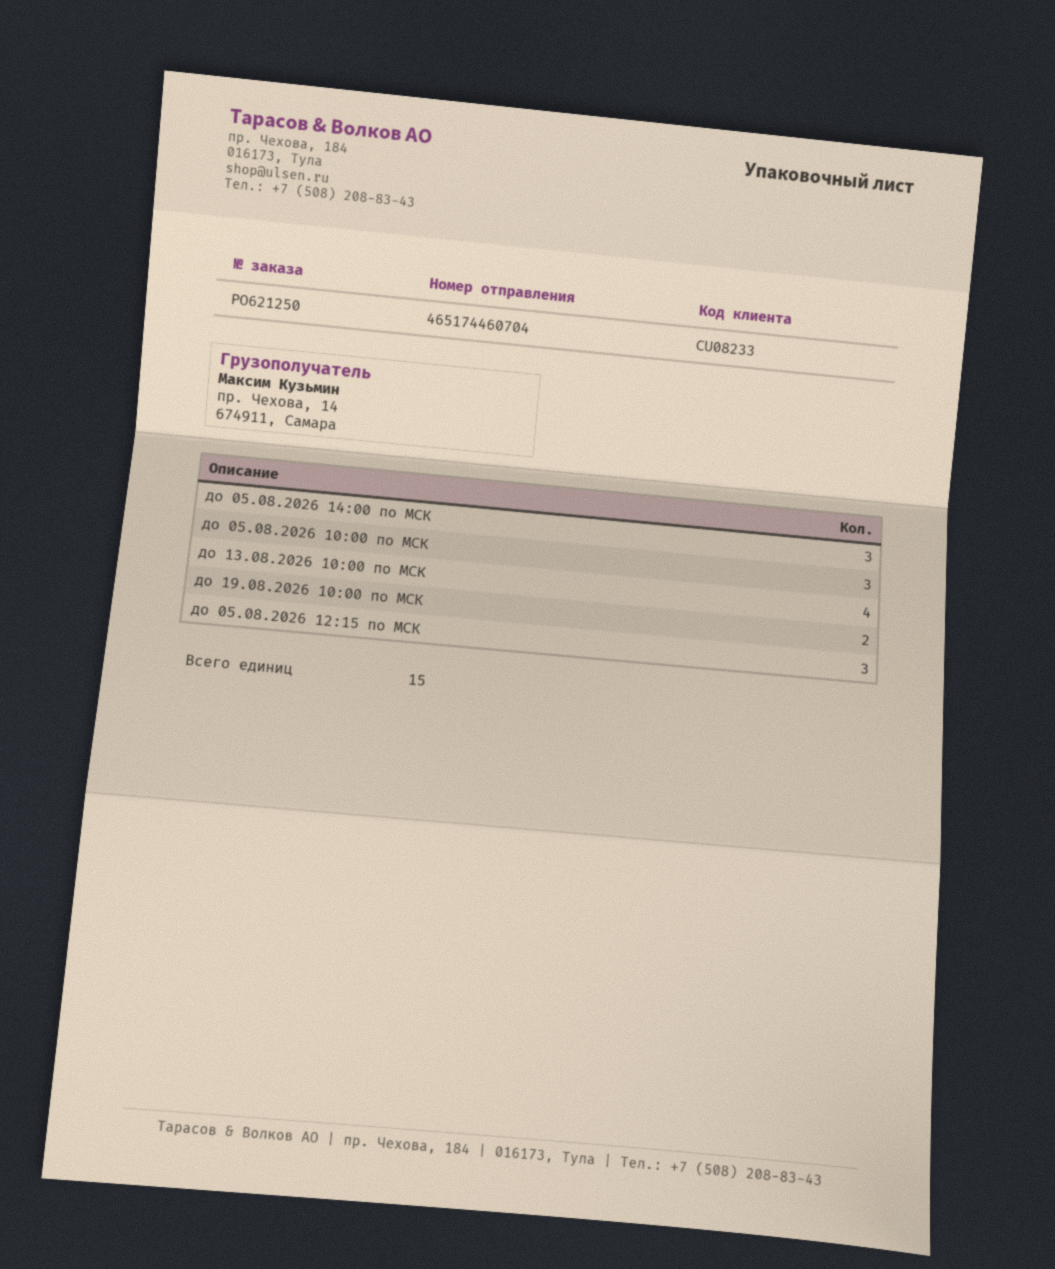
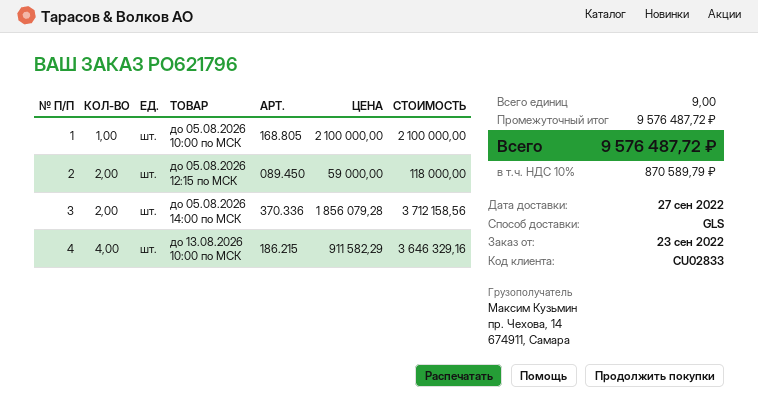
order number: PO621250 -> PO621796
customer number: CU08233 -> CU02833
до 05.08.2026 14:00 по МСК: 3 -> 2
до 05.08.2026 10:00 по МСК: 3 -> 1
до 19.08.2026 10:00 по МСК: 2 -> none
до 05.08.2026 12:15 по МСК: 3 -> 2
total quantity: 15 -> 9

